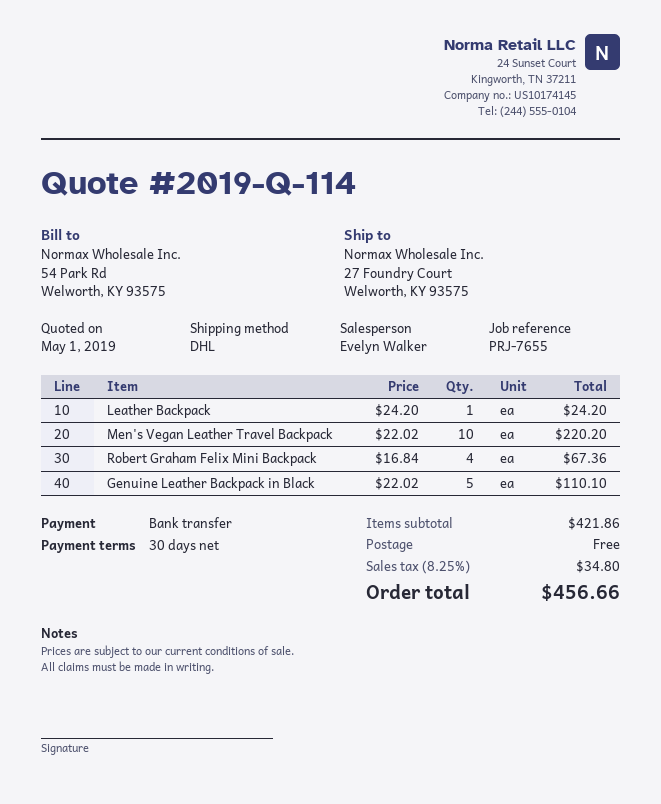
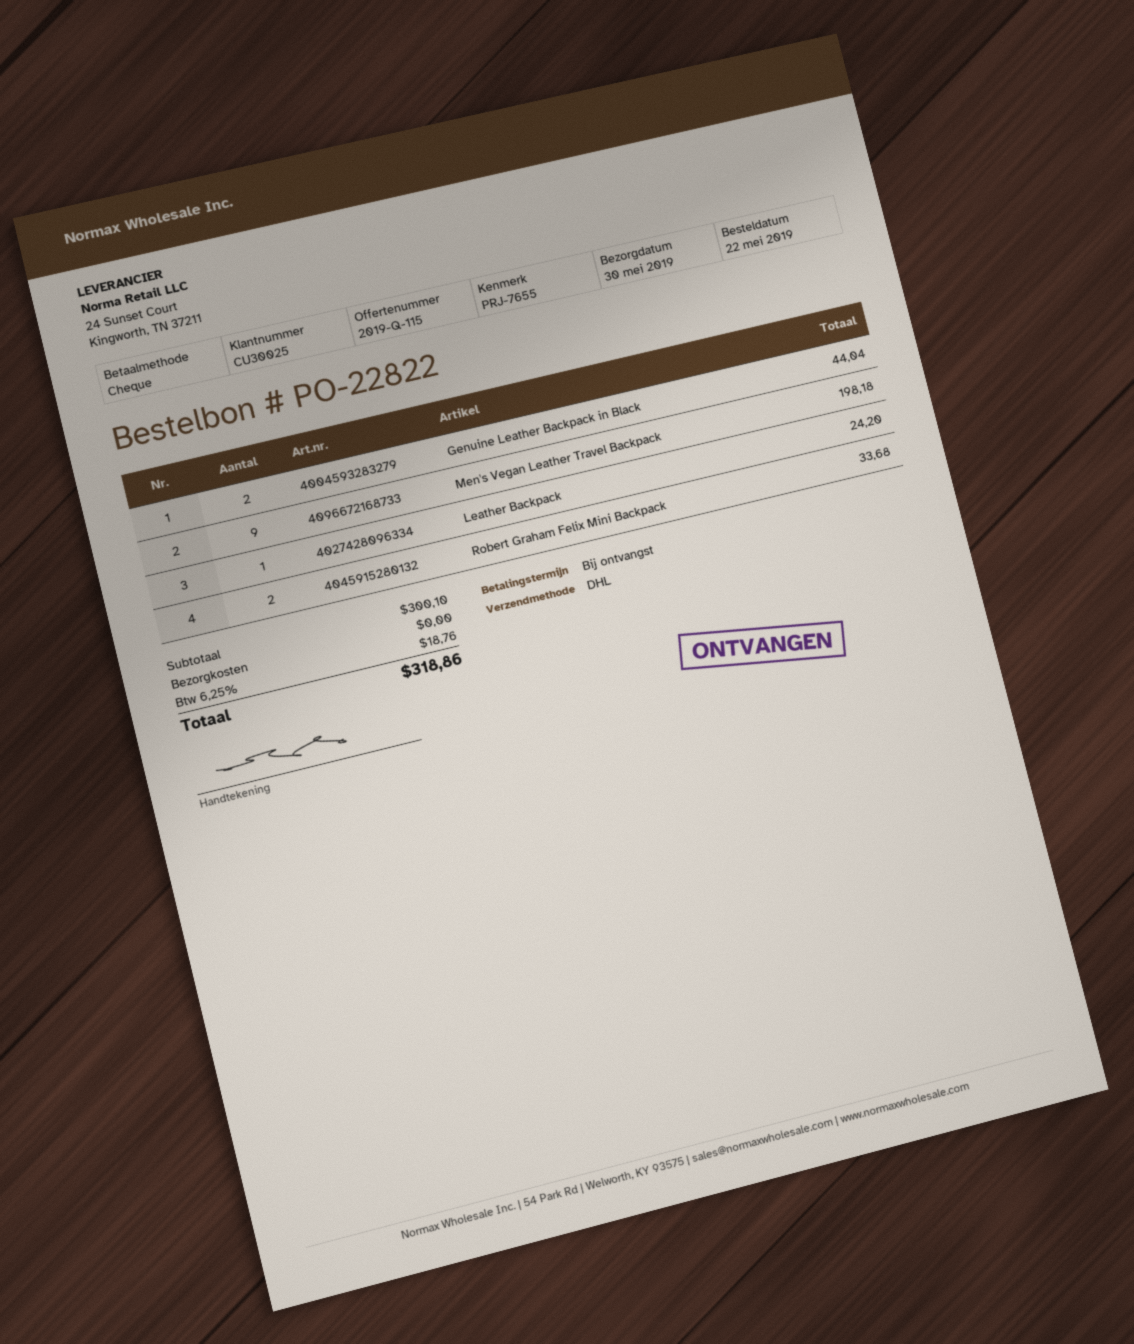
quote number: 2019-Q-114 -> 2019-Q-115
payment terms: 30 days -> on receipt
payment method: bank transfer -> cheque
Men's Vegan Leather Travel Backpack: 10 for 220.20 -> 9 for 198.18
Robert Graham Felix Mini Backpack: 4 for 67.36 -> 2 for 33.68
Genuine Leather Backpack in Black: 5 for 110.10 -> 2 for 44.04
subtotal: 421.86 -> 300.10
tax: 8.25% = 34.80 -> 6.25% = 18.76
total: 456.66 -> 318.86

